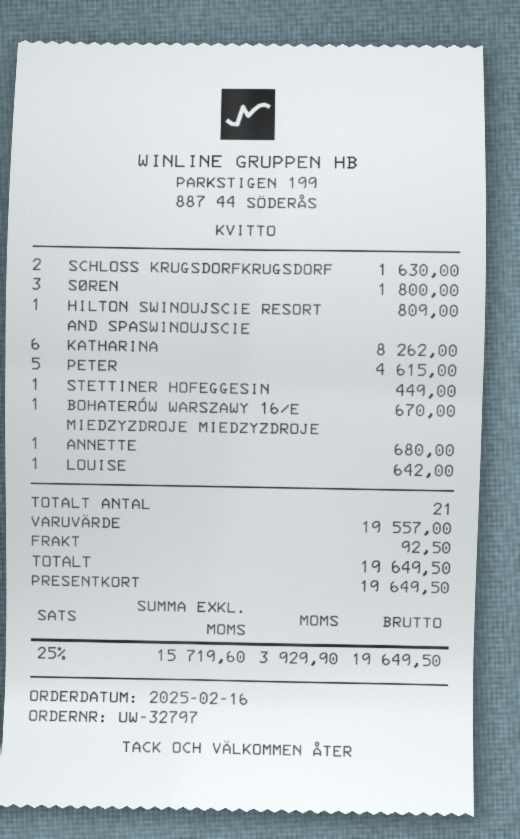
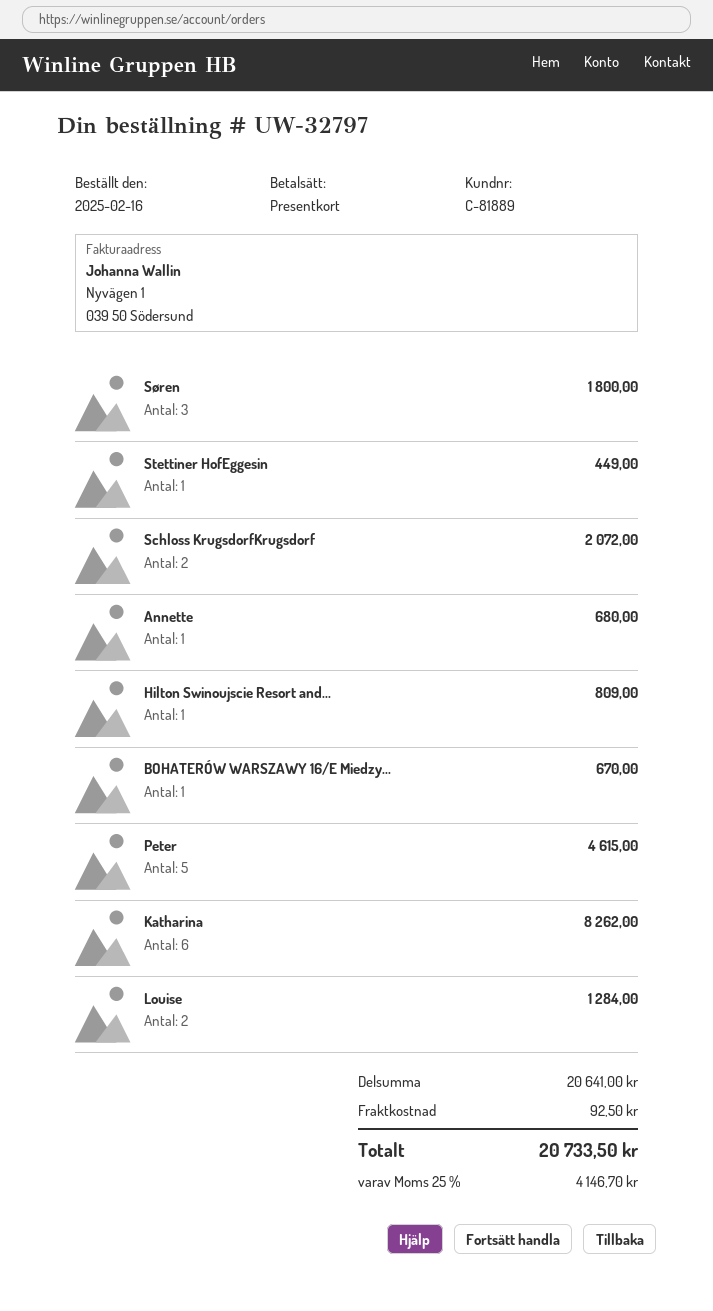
SCHLOSS KRUGSDORFKRUGSDORF: 2 for 1630.00 -> 2 for 2072.00
LOUISE: 1 for 642.00 -> 2 for 1284.00
subtotal: 19557.00 -> 20641.00
tax: 25% = 3929.90 -> 25% = 4146.70
total: 19649.50 -> 20733.50

